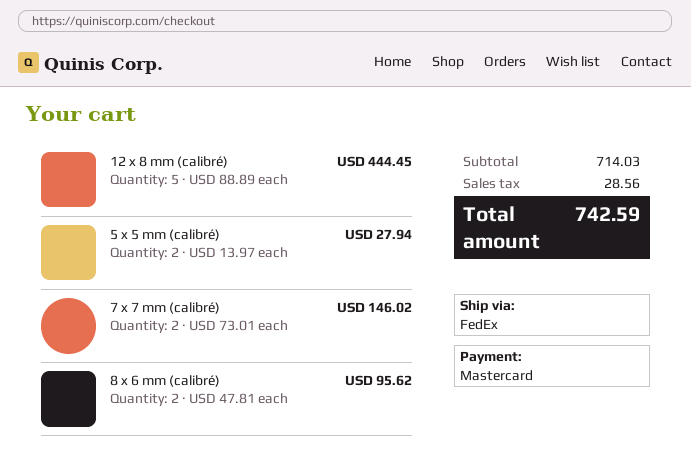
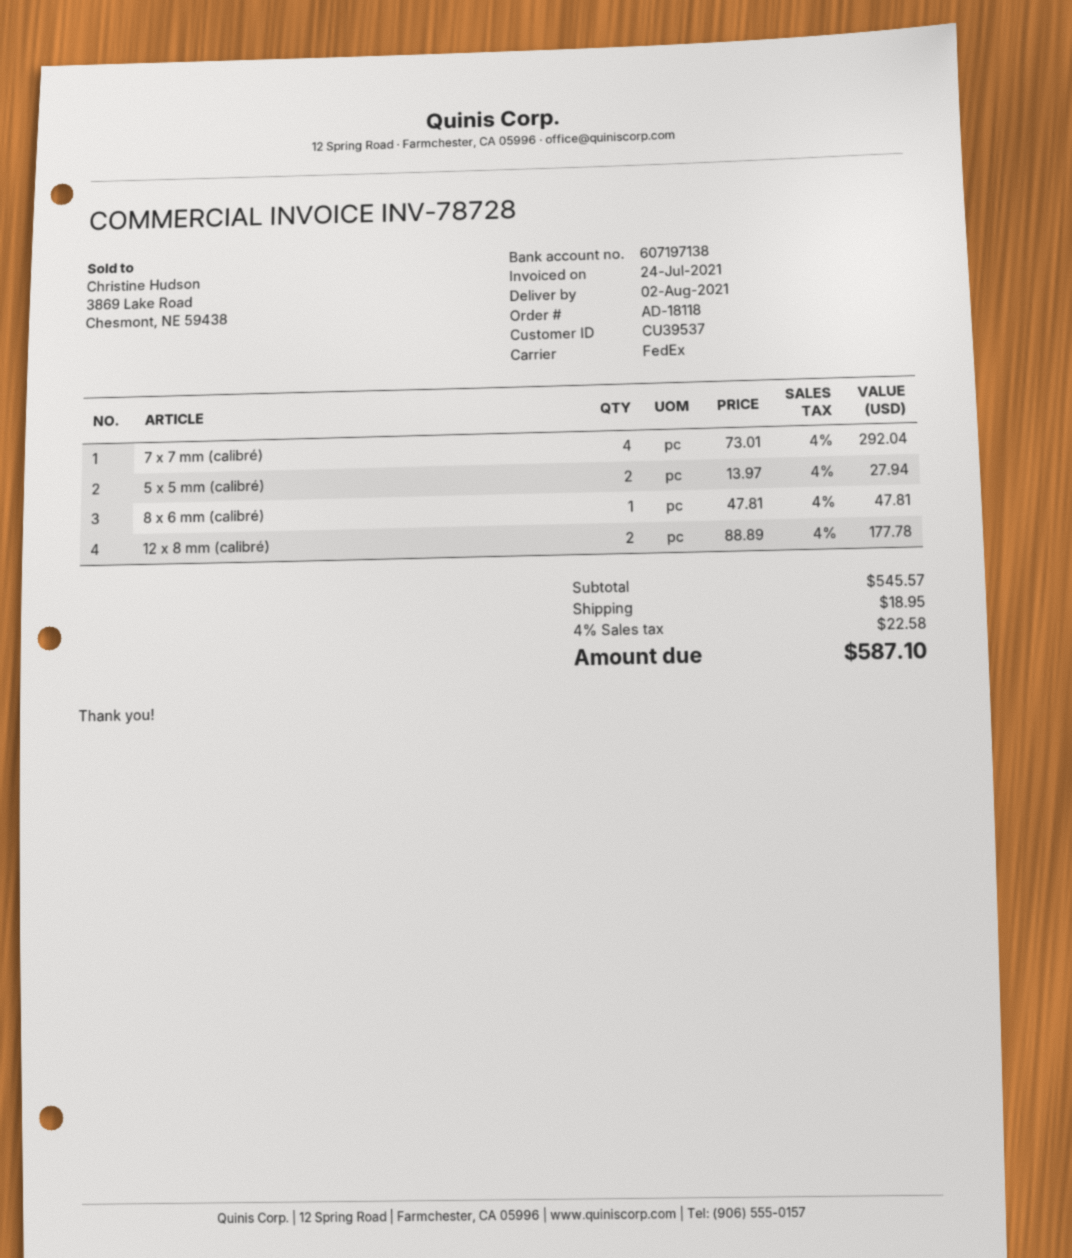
12 x 8 mm (calibré): 5 x 88.89 = 444.45 -> 2 x 88.89 = 177.78
7 x 7 mm (calibré): 2 x 73.01 = 146.02 -> 4 x 73.01 = 292.04
8 x 6 mm (calibré): 2 x 47.81 = 95.62 -> 1 x 47.81 = 47.81
subtotal: 714.03 -> 545.57
shipping: none -> 18.95
tax: 28.56 -> 22.58
total: 742.59 -> 587.10

